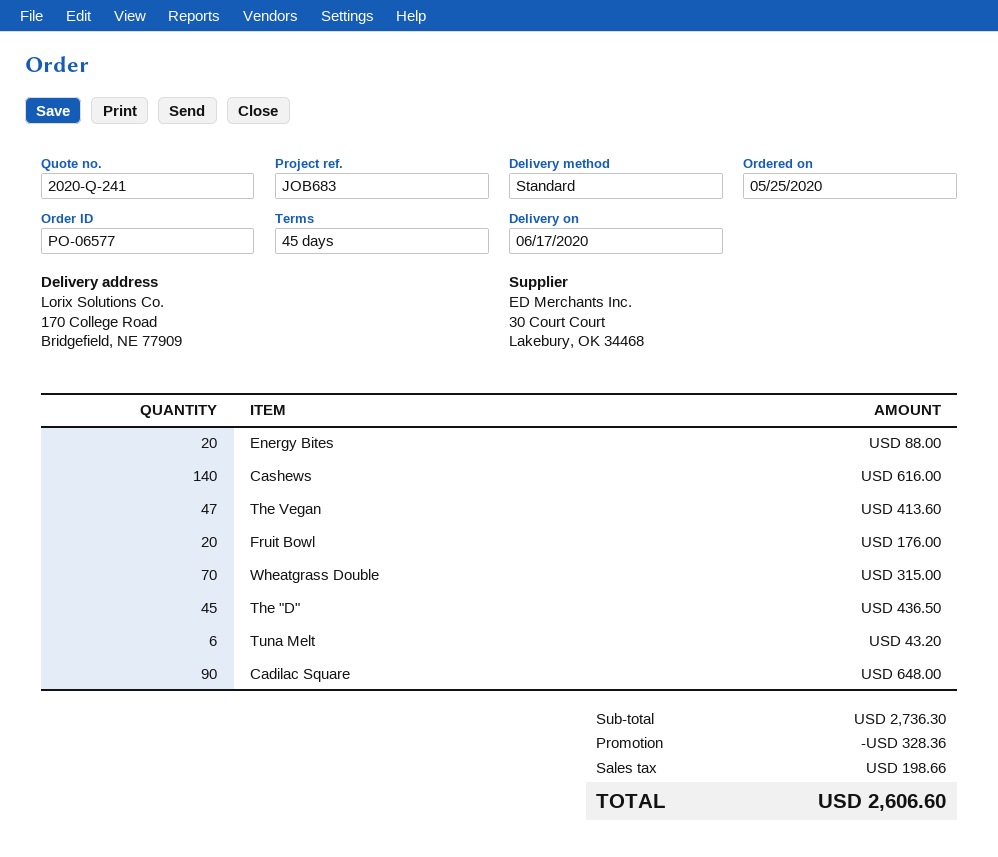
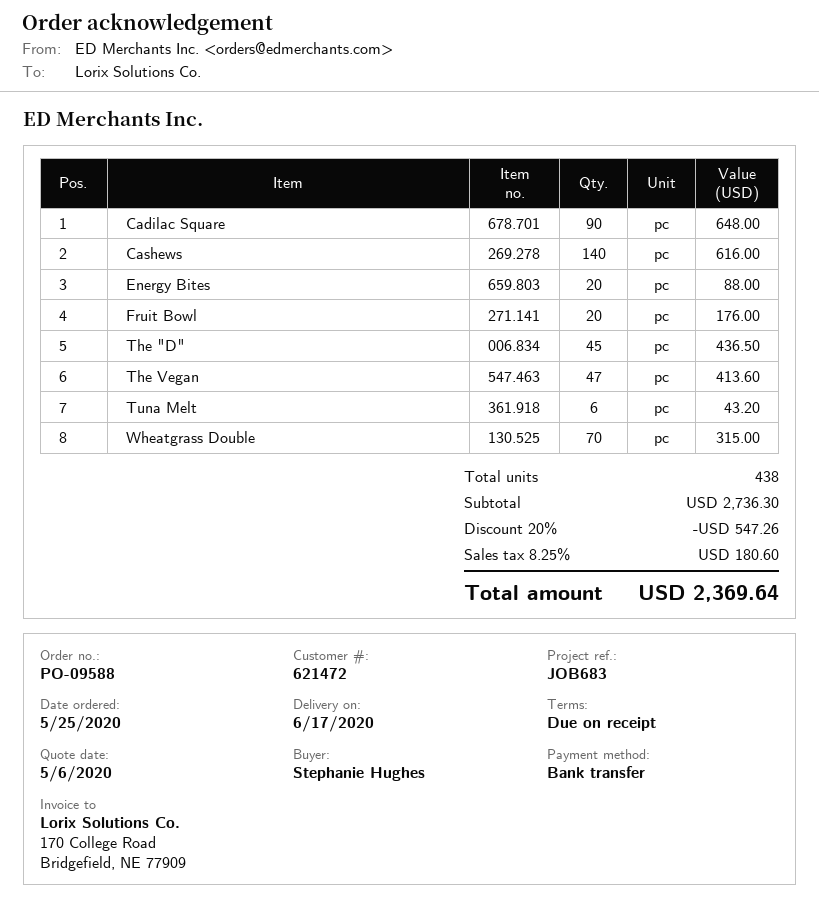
order number: PO-06577 -> PO-09588
payment terms: 45 days -> on receipt
discount: 328.36 -> 547.26
tax: 198.66 -> 180.60
total: 2606.60 -> 2369.64

